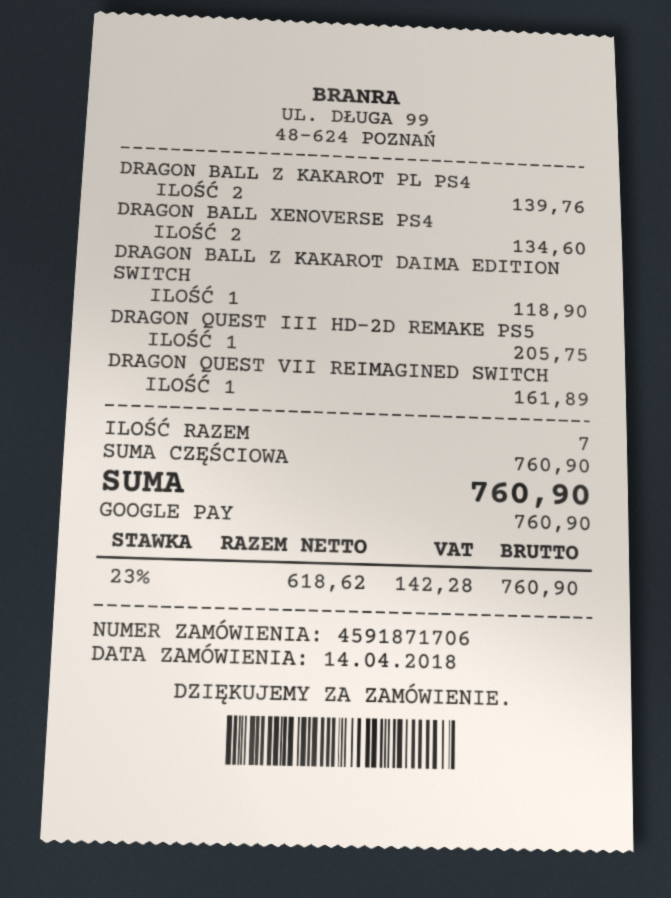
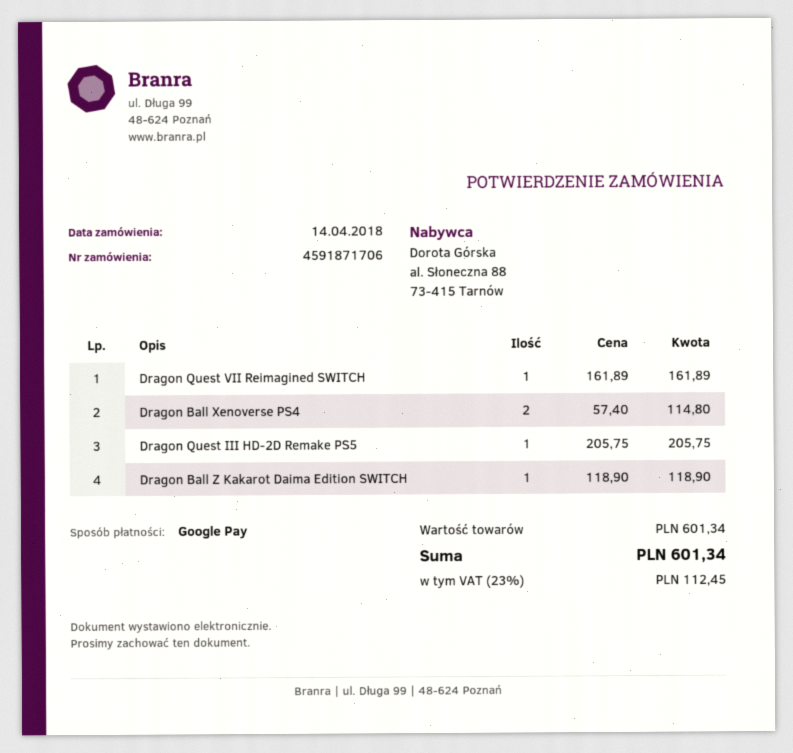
DRAGON BALL Z KAKAROT PL PS4: 2 for 139.76 -> none
DRAGON BALL XENOVERSE PS4: 2 for 134.60 -> 2 for 114.80
subtotal: 760.90 -> 601.34
tax: 23% = 142.28 -> 23% = 112.45
total: 760.90 -> 601.34

